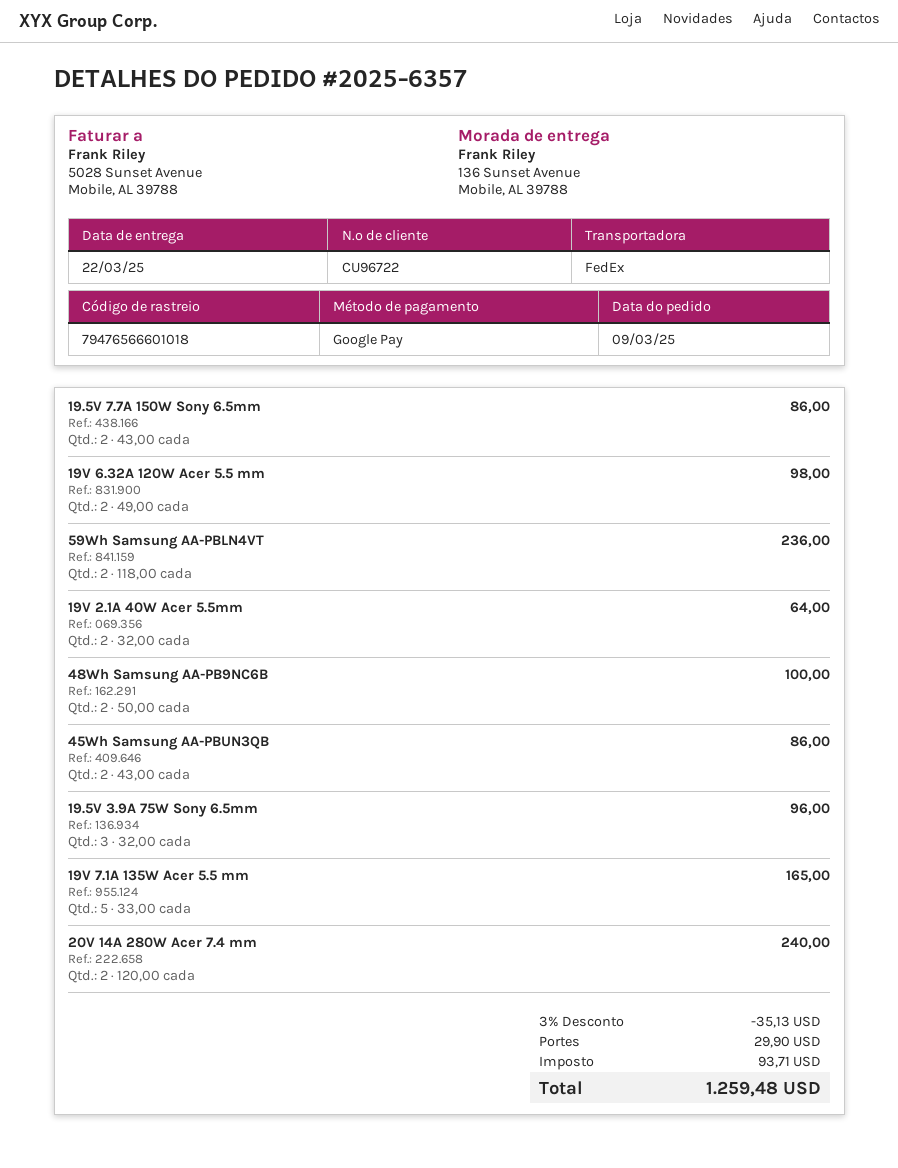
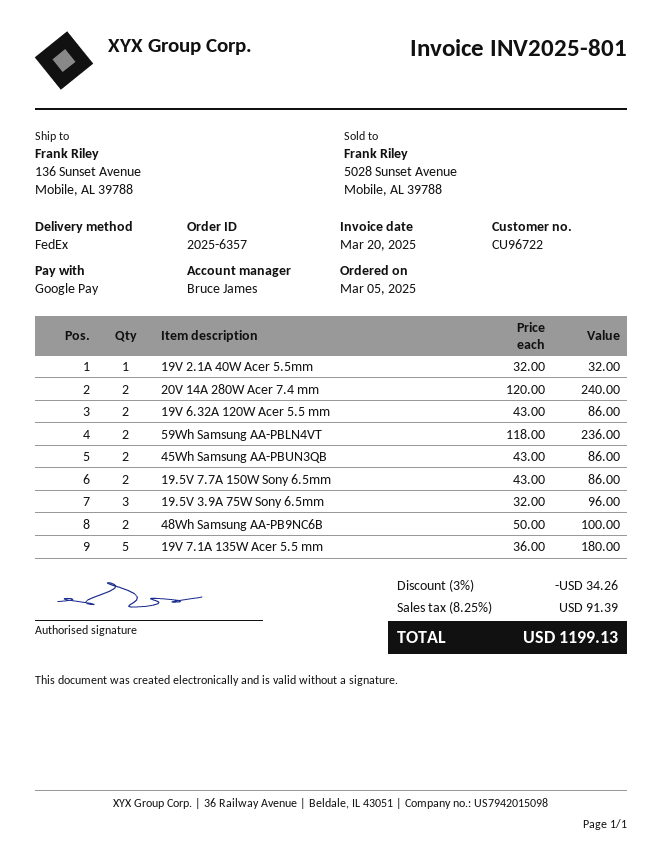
order date: 2025-03-09 -> 2025-03-05
19V 6.32A 120W Acer 5.5 mm: 2 x 49.00 = 98.00 -> 2 x 43.00 = 86.00
19V 2.1A 40W Acer 5.5mm: 2 x 32.00 = 64.00 -> 1 x 32.00 = 32.00
19V 7.1A 135W Acer 5.5 mm: 5 x 33.00 = 165.00 -> 5 x 36.00 = 180.00
discount: 3% = 35.13 -> 3% = 34.26
shipping: 29.90 -> none
tax: 93.71 -> 91.39
total: 1259.48 -> 1199.13

